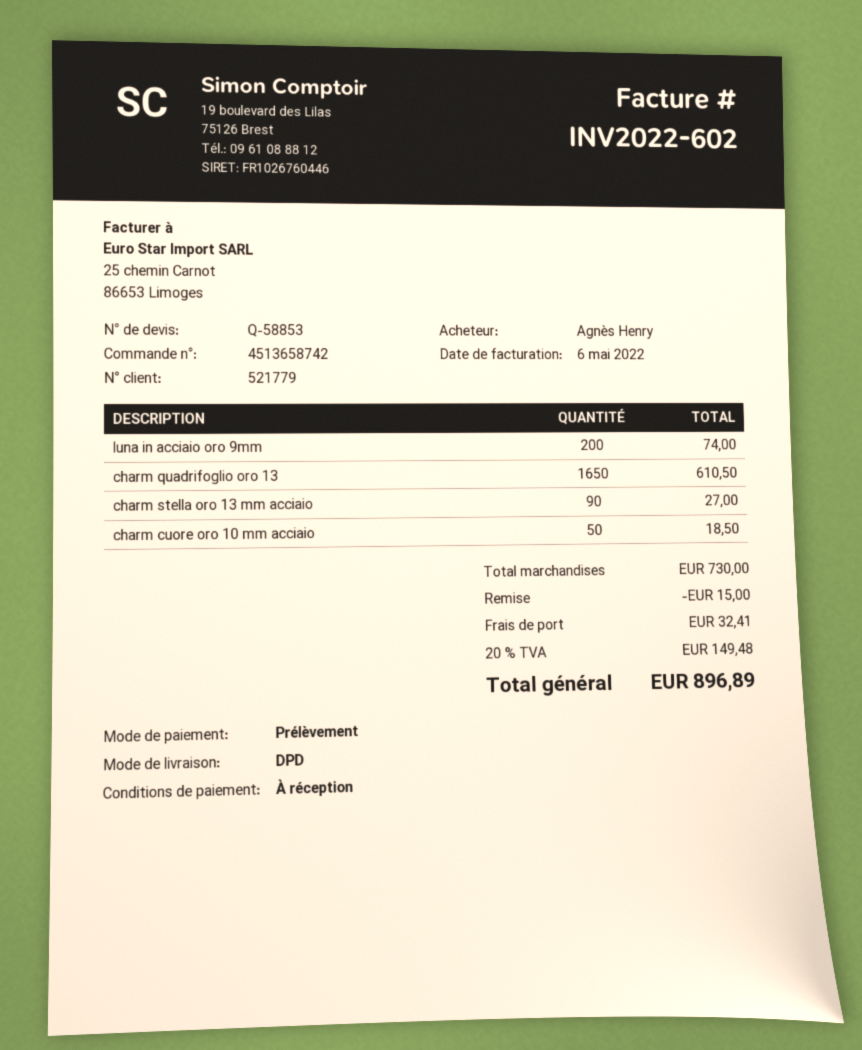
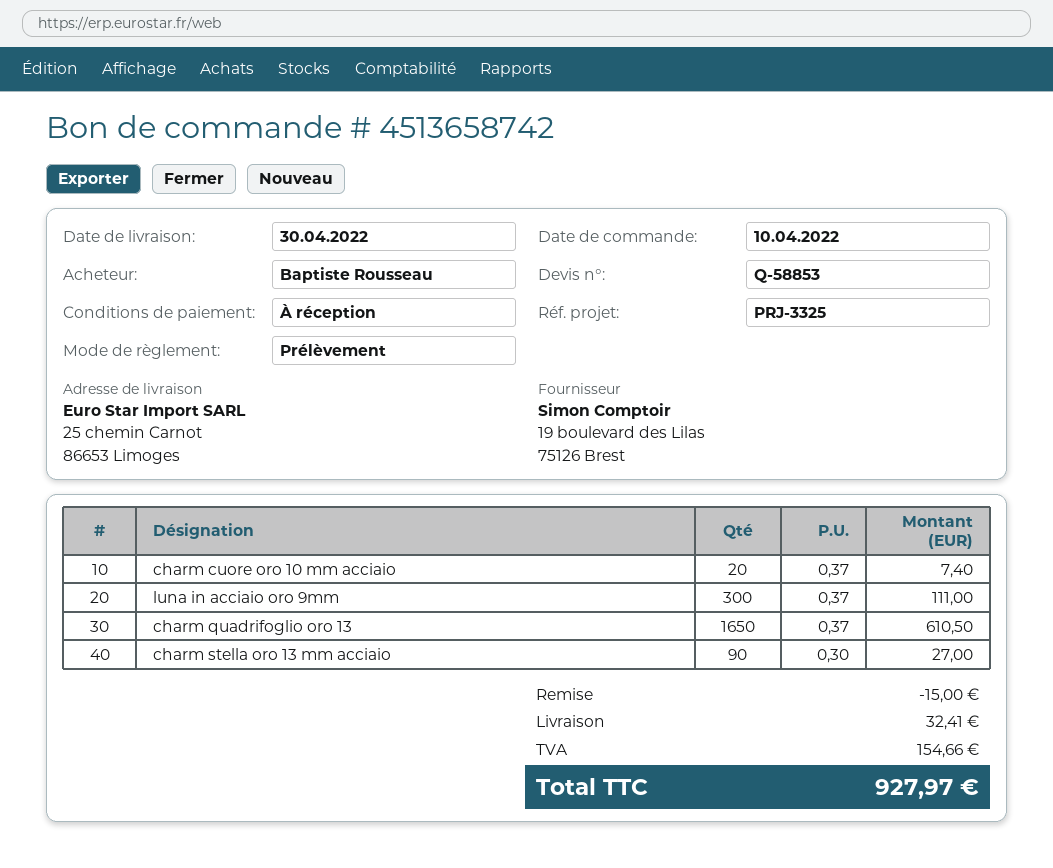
ordered by: Agnès Henry -> Baptiste Rousseau
luna in acciaio oro 9mm: 200 for 74.00 -> 300 for 111.00
charm cuore oro 10 mm acciaio: 50 for 18.50 -> 20 for 7.40
tax: 149.48 -> 154.66
total: 896.89 -> 927.97

